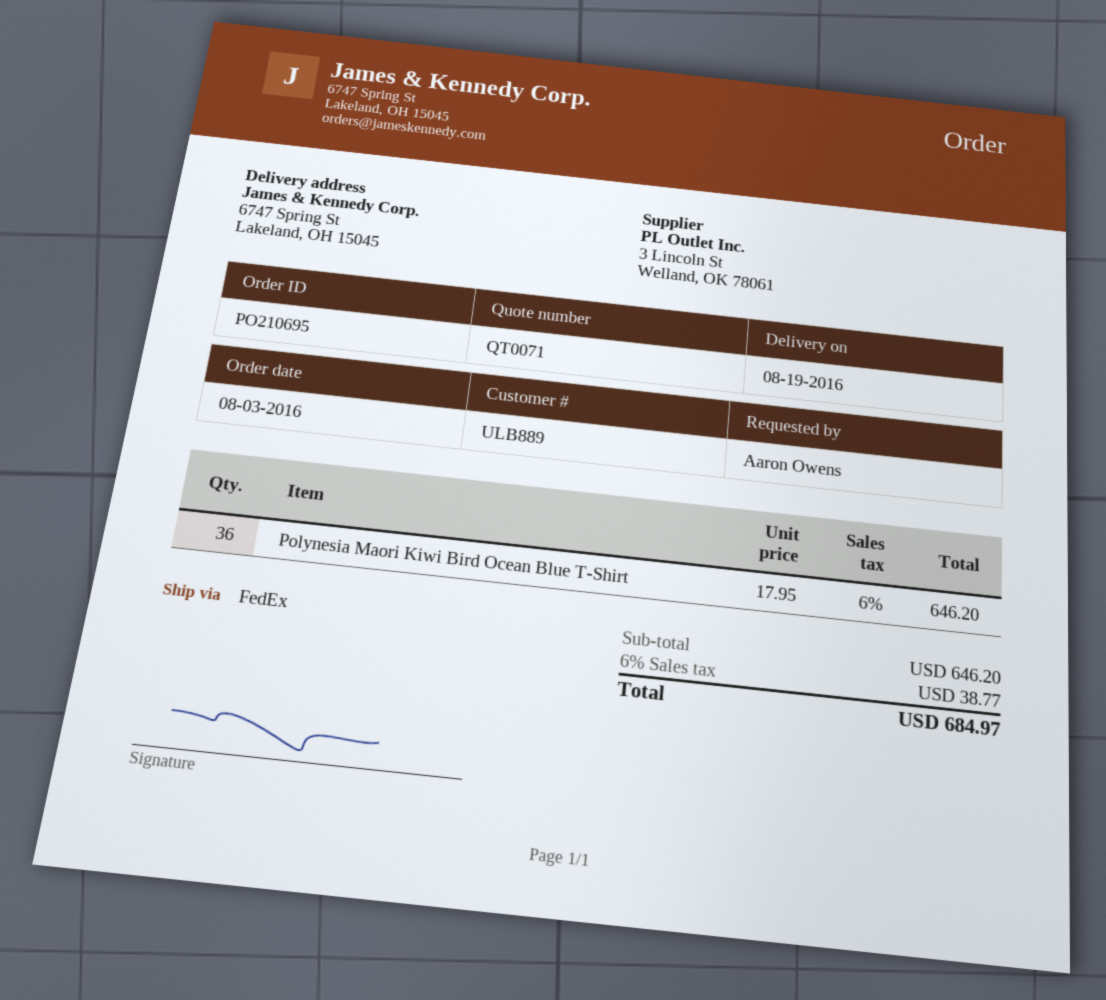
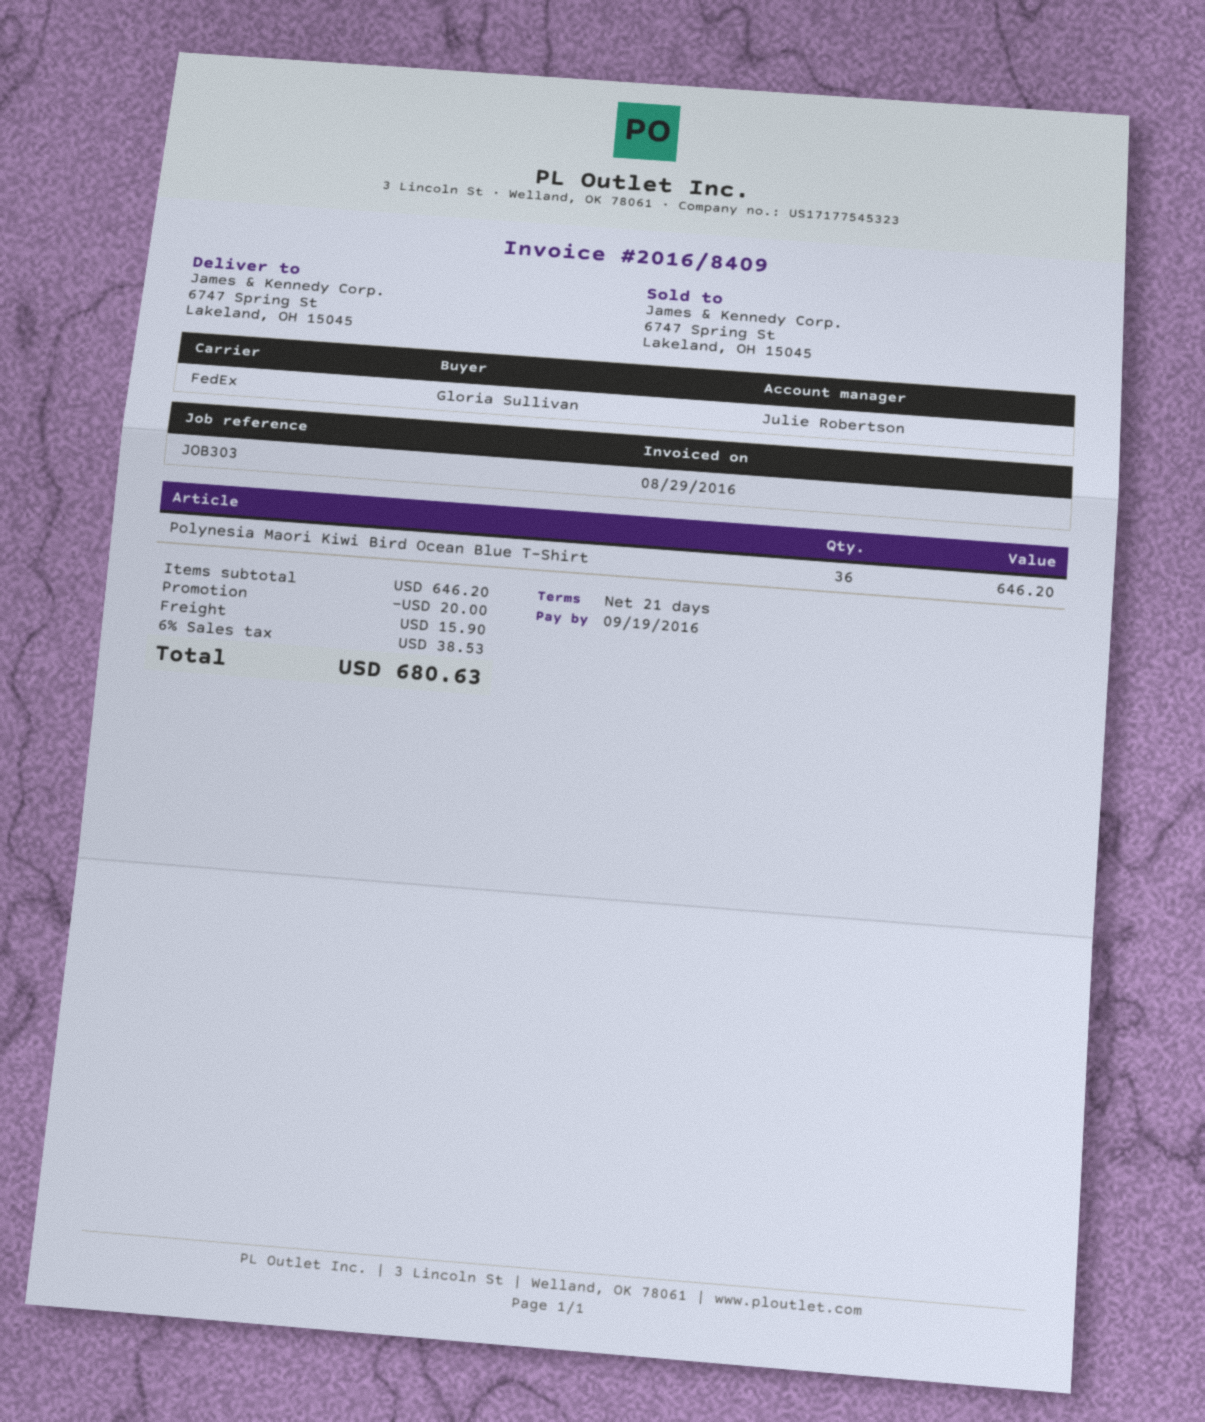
ordered by: Aaron Owens -> Gloria Sullivan
discount: none -> 20.00
shipping: none -> 15.90
tax: 6% = 38.77 -> 6% = 38.53
total: 684.97 -> 680.63

